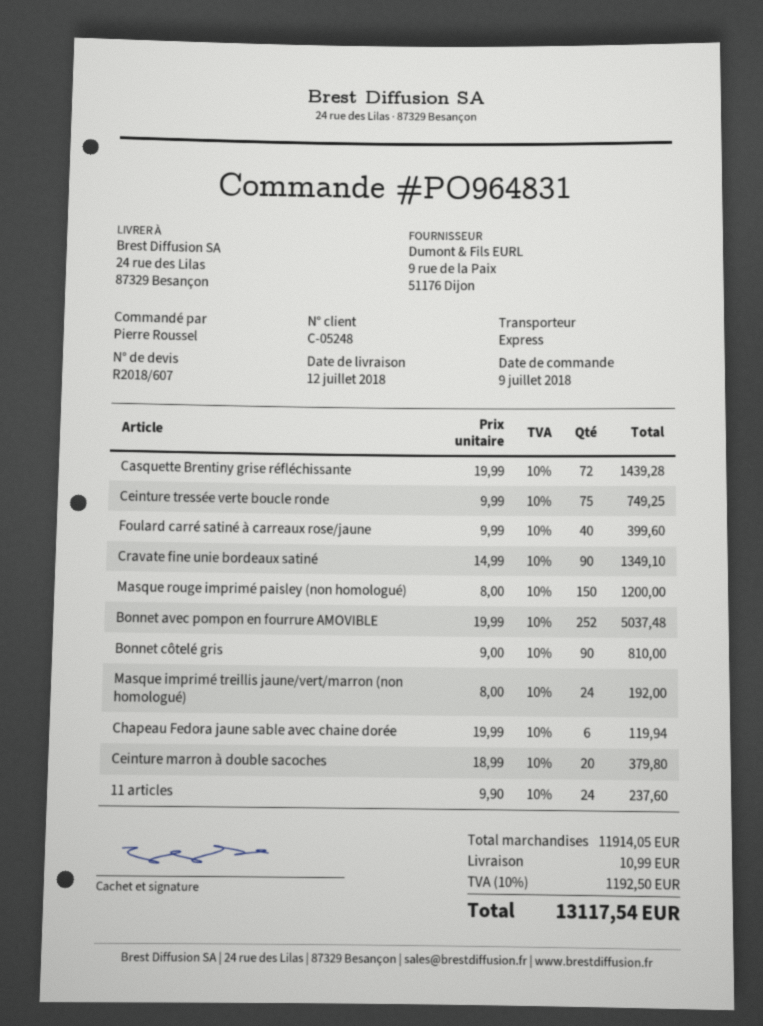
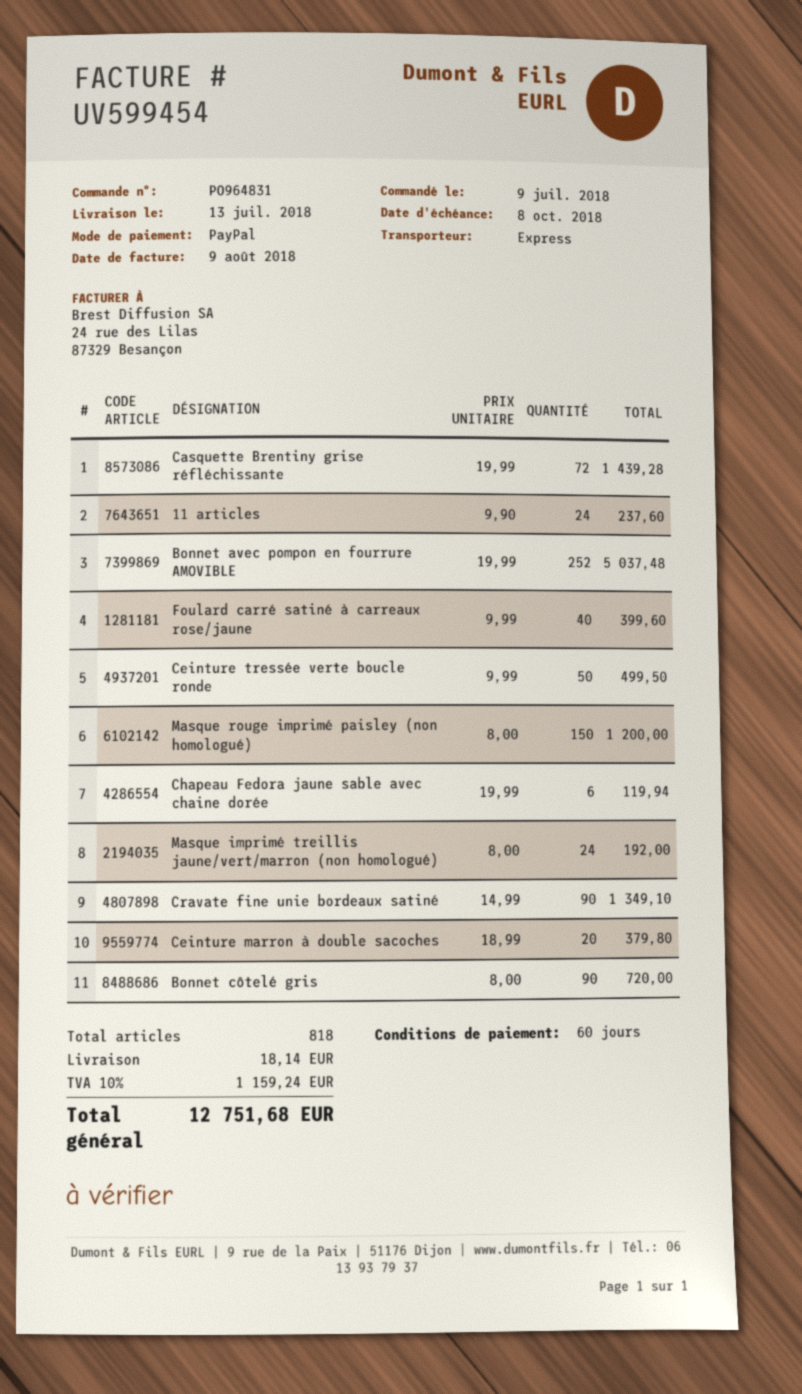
delivery date: 2018-07-12 -> 2018-07-13
Ceinture tressée verte boucle ronde: 75 x 9.99 = 749.25 -> 50 x 9.99 = 499.50
Bonnet côtelé gris: 90 x 9.00 = 810.00 -> 90 x 8.00 = 720.00
shipping: 10.99 -> 18.14
tax: 10% = 1192.50 -> 10% = 1159.24
total: 13117.54 -> 12751.68

